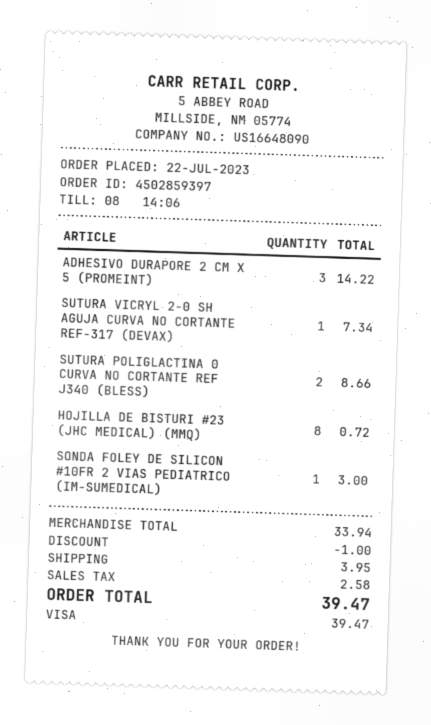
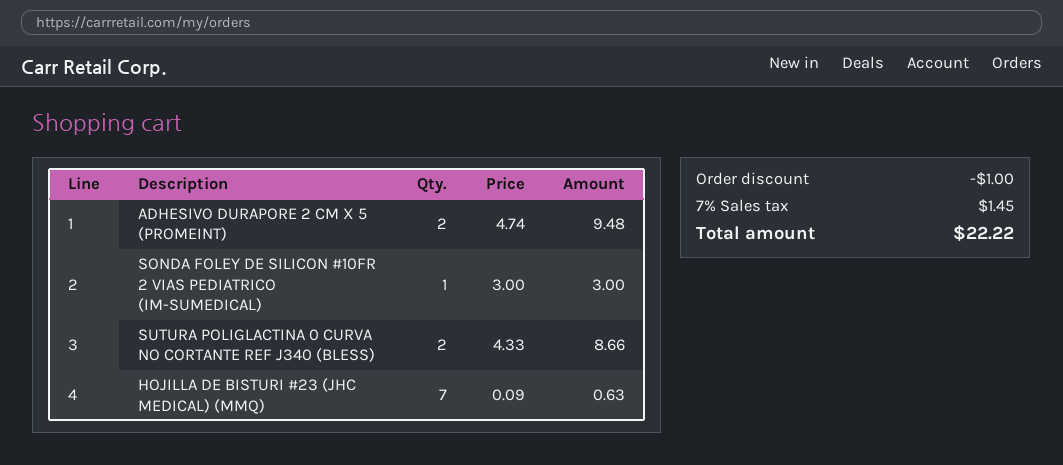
ADHESIVO DURAPORE 2 CM X 5 (PROMEINT): 3 for 14.22 -> 2 for 9.48
SUTURA VICRYL 2-0 SH AGUJA CURVA NO CORTANTE REF-317 (DEVAX): 1 for 7.34 -> none
HOJILLA DE BISTURI #23 (JHC MEDICAL) (MMQ): 8 for 0.72 -> 7 for 0.63
shipping: 3.95 -> none
tax: 2.58 -> 1.45
total: 39.47 -> 22.22

